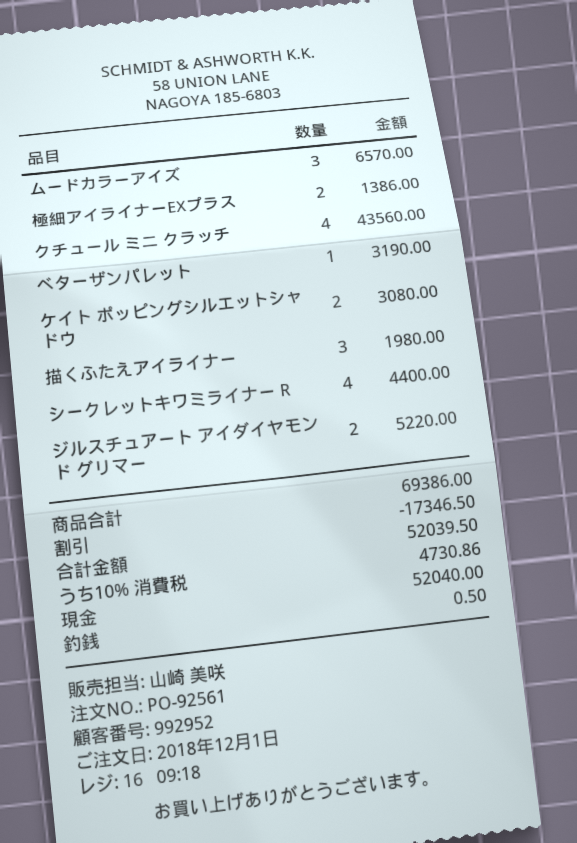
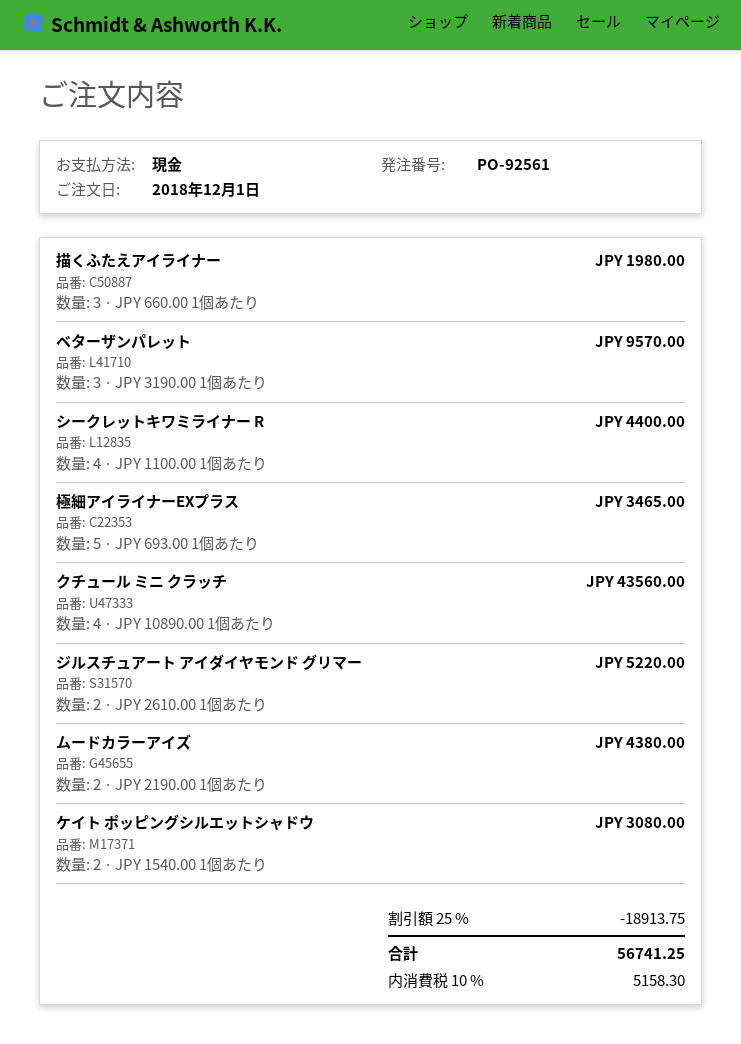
ムードカラーアイズ: 3 for 6570.00 -> 2 for 4380.00
極細アイライナーEXプラス: 2 for 1386.00 -> 5 for 3465.00
ベターザンパレット: 1 for 3190.00 -> 3 for 9570.00
discount: 17346.50 -> 18913.75
tax: 10% = 4730.86 -> 10% = 5158.30
total: 52039.50 -> 56741.25

